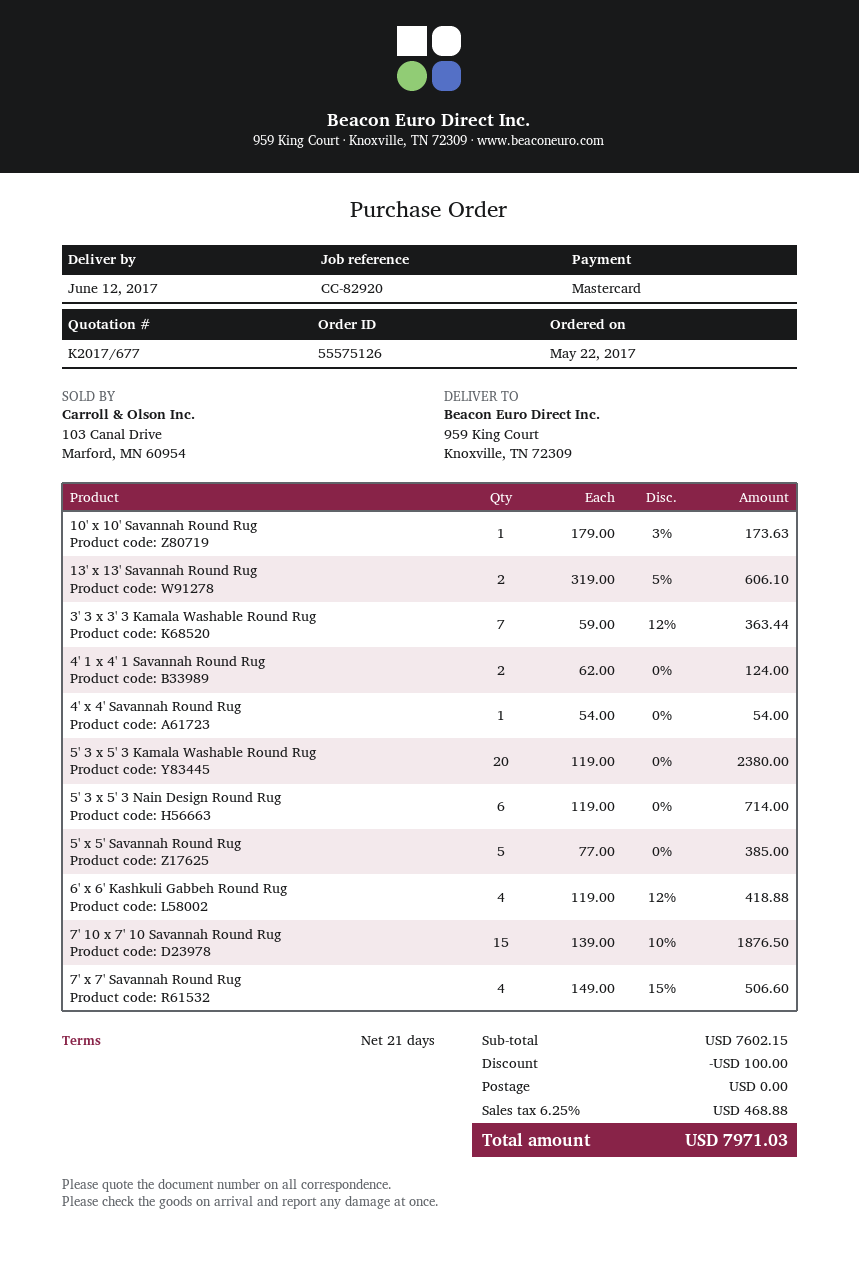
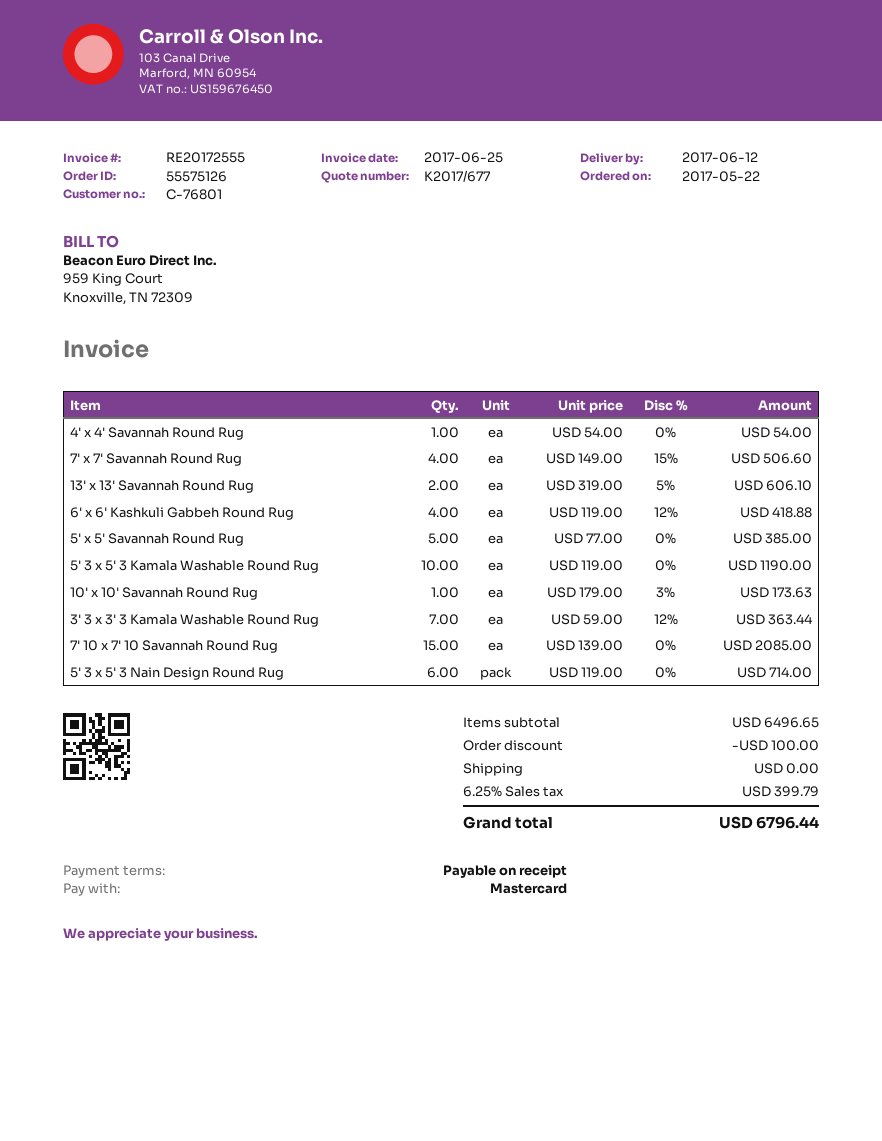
payment terms: 21 days -> on receipt
4' 1 x 4' 1 Savannah Round Rug: 2 x 62.00 = 124.00 -> none
5' 3 x 5' 3 Kamala Washable Round Rug: 20 x 119.00 = 2380.00 -> 10 x 119.00 = 1190.00
7' 10 x 7' 10 Savannah Round Rug: 15 x 139.00 - 10% = 1876.50 -> 15 x 139.00 = 2085.00
subtotal: 7602.15 -> 6496.65
tax: 6.25% = 468.88 -> 6.25% = 399.79
total: 7971.03 -> 6796.44

